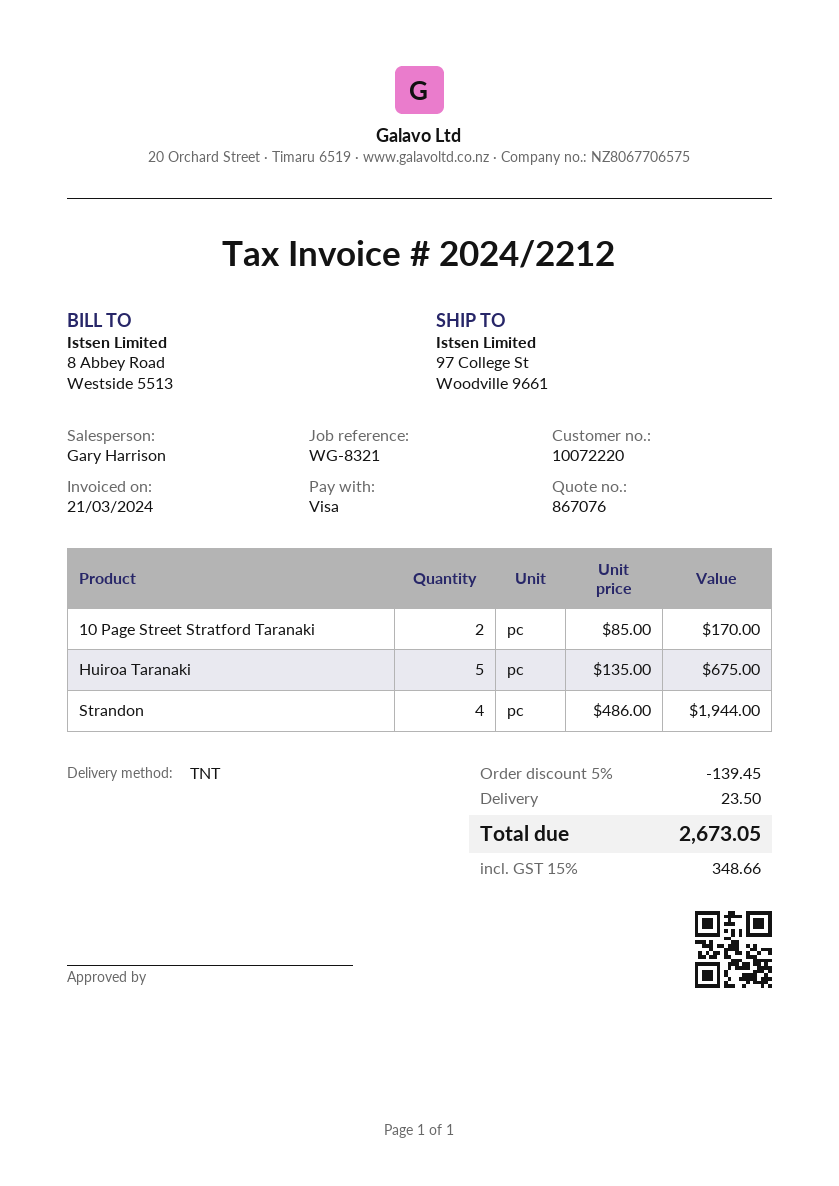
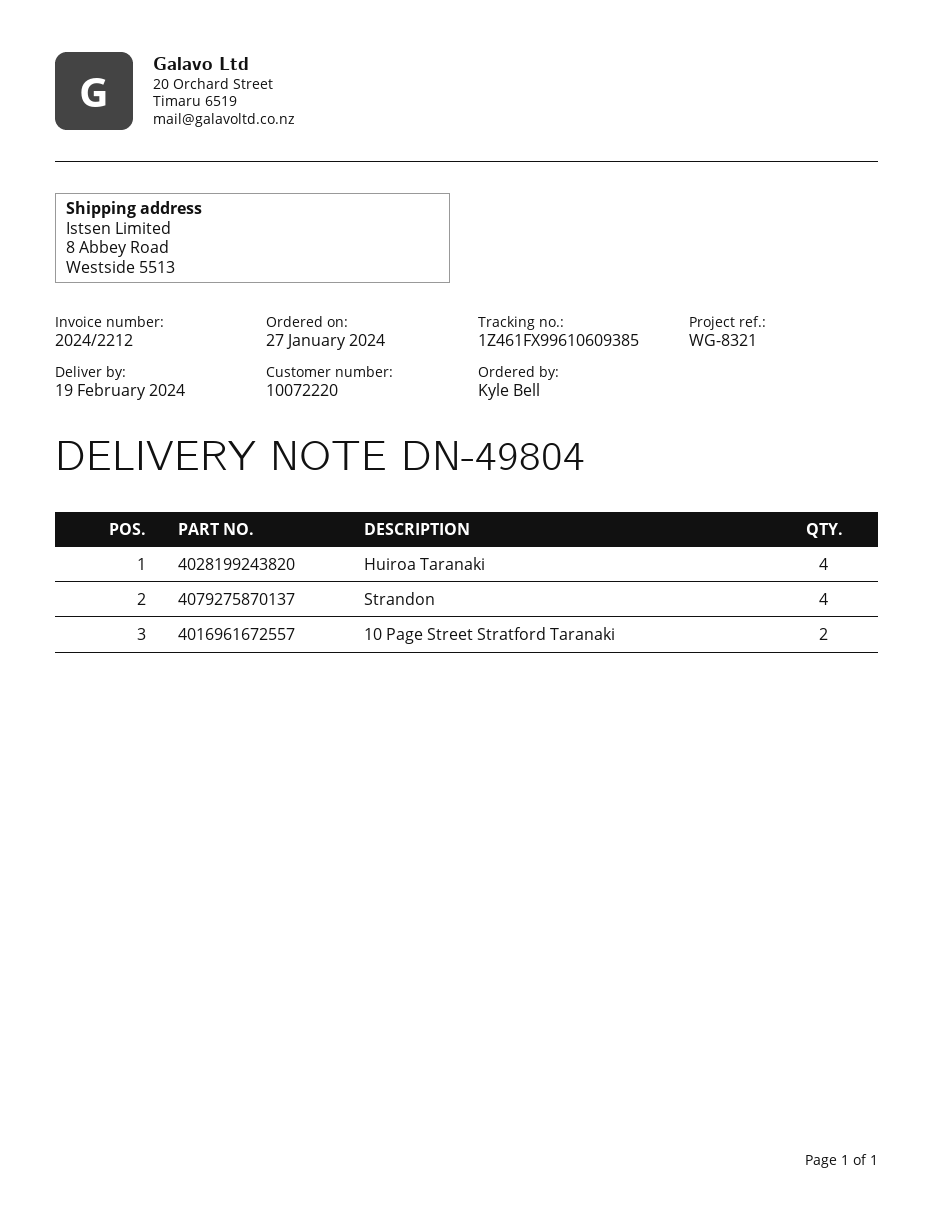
ship to: 97 College St, Woodville 9661 -> 8 Abbey Road, Westside 5513
Huiroa Taranaki: 5 -> 4

